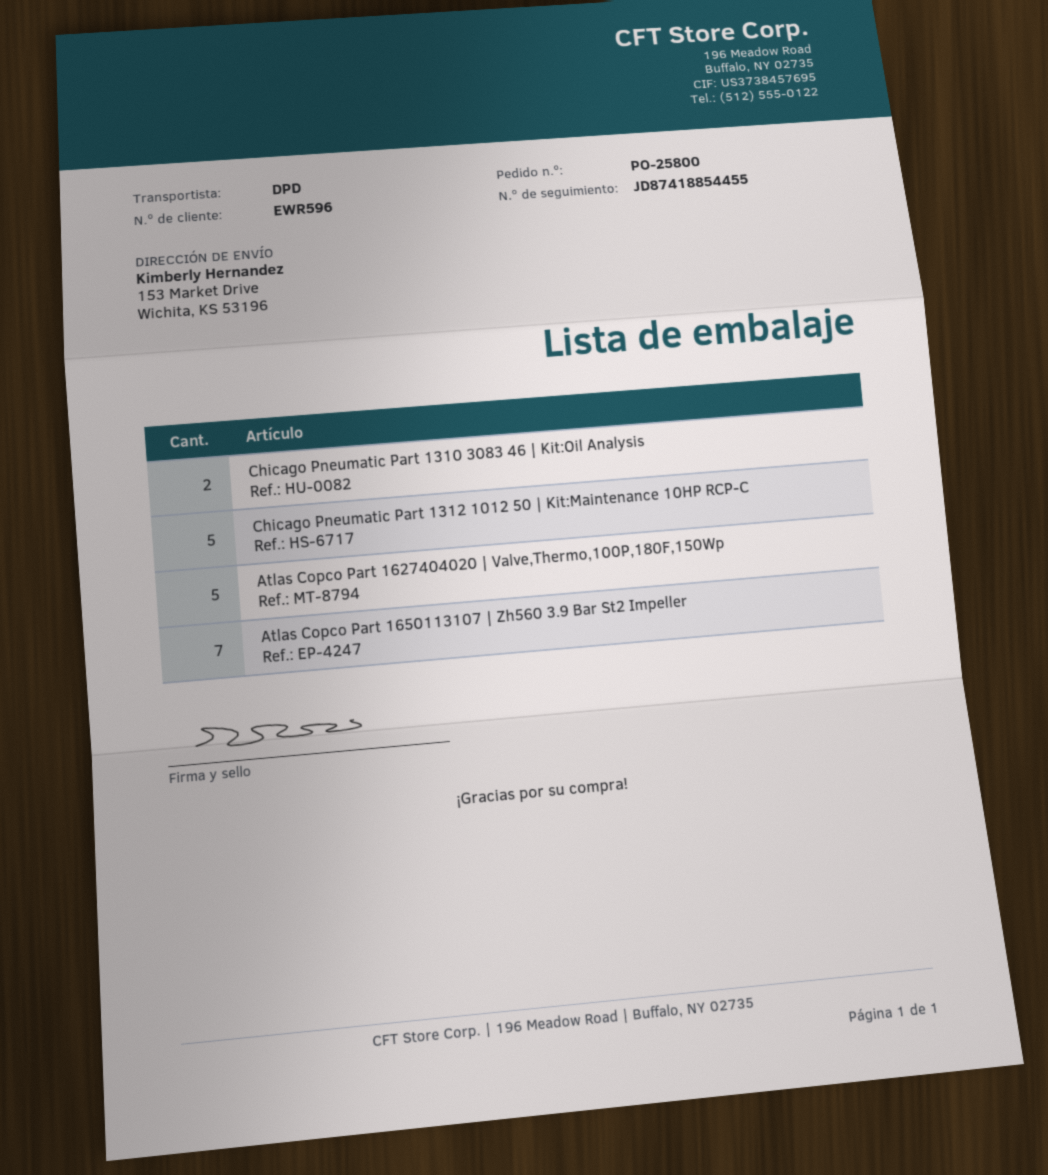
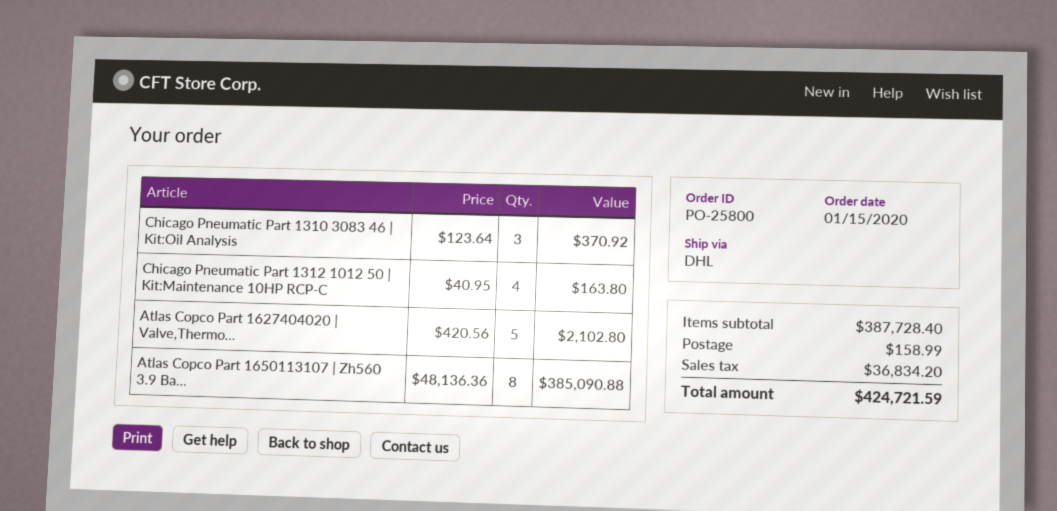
shipping method: DPD -> DHL
Chicago Pneumatic Part 1310 3083 46 | Kit:Oil Analysis: 2 -> 3
Chicago Pneumatic Part 1312 1012 50 | Kit:Maintenance 10HP RCP-C: 5 -> 4
Atlas Copco Part 1650113107 | Zh560 3.9 Bar St2 Impeller: 7 -> 8

